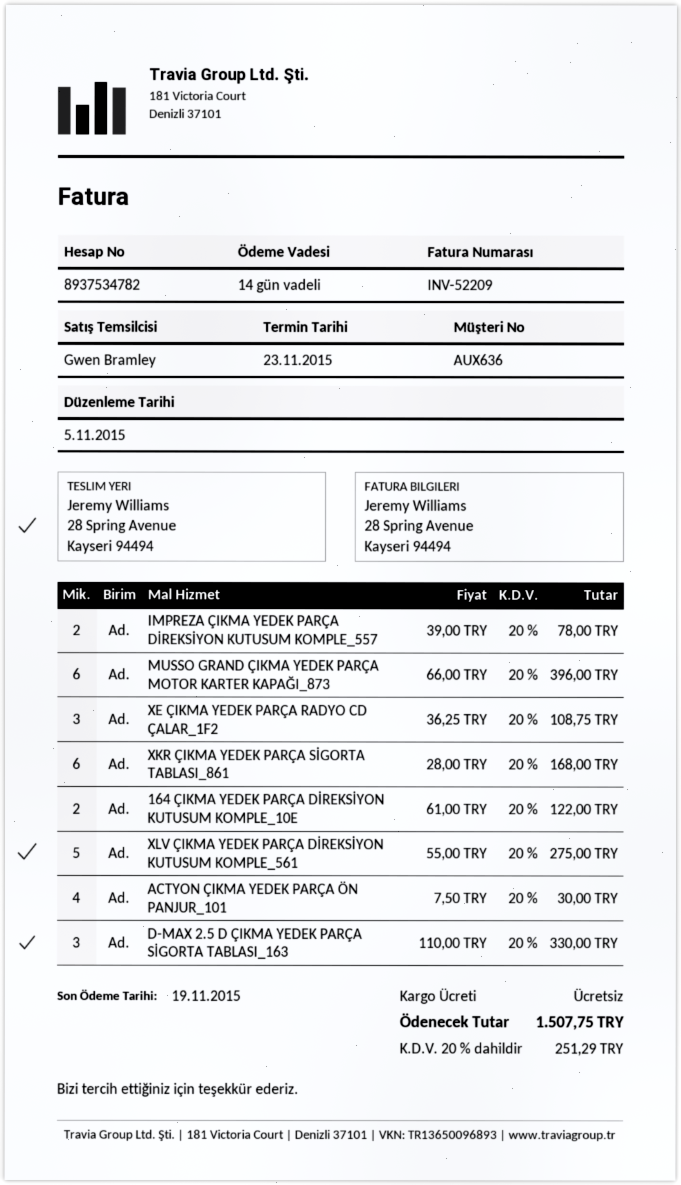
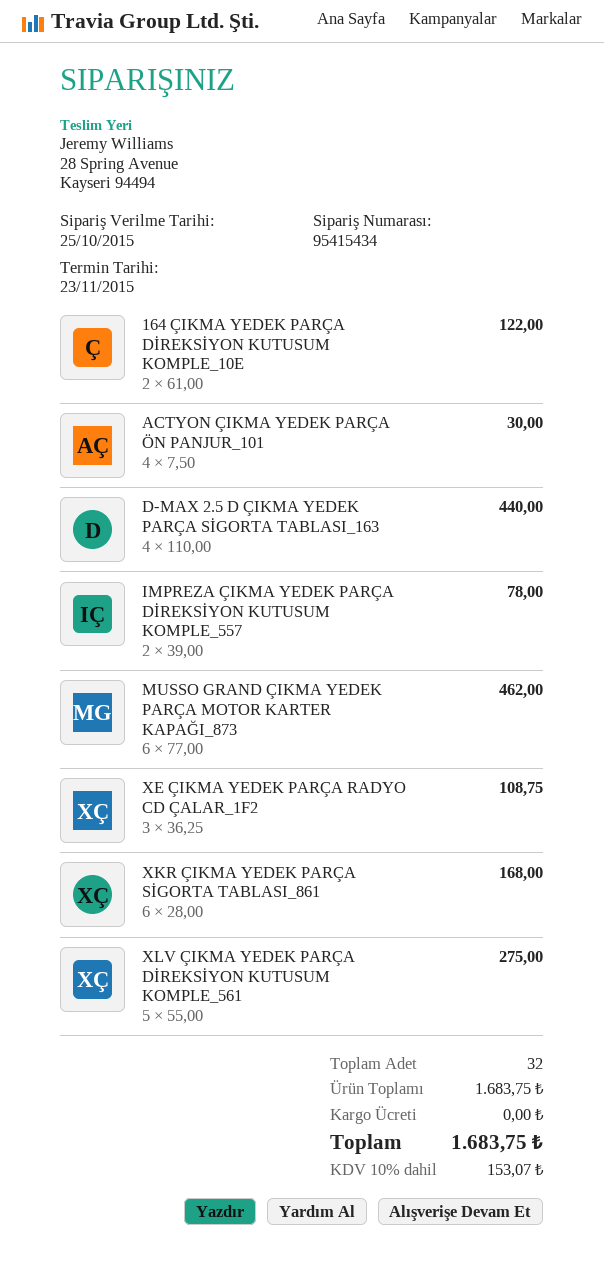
MUSSO GRAND ÇIKMA YEDEK PARÇA MOTOR KARTER KAPAĞI_873: 6 x 66.00 = 396.00 -> 6 x 77.00 = 462.00
D-MAX 2.5 D ÇIKMA YEDEK PARÇA SİGORTA TABLASI_163: 3 x 110.00 = 330.00 -> 4 x 110.00 = 440.00
tax: 20% = 251.29 -> 10% = 153.07
total: 1507.75 -> 1683.75

